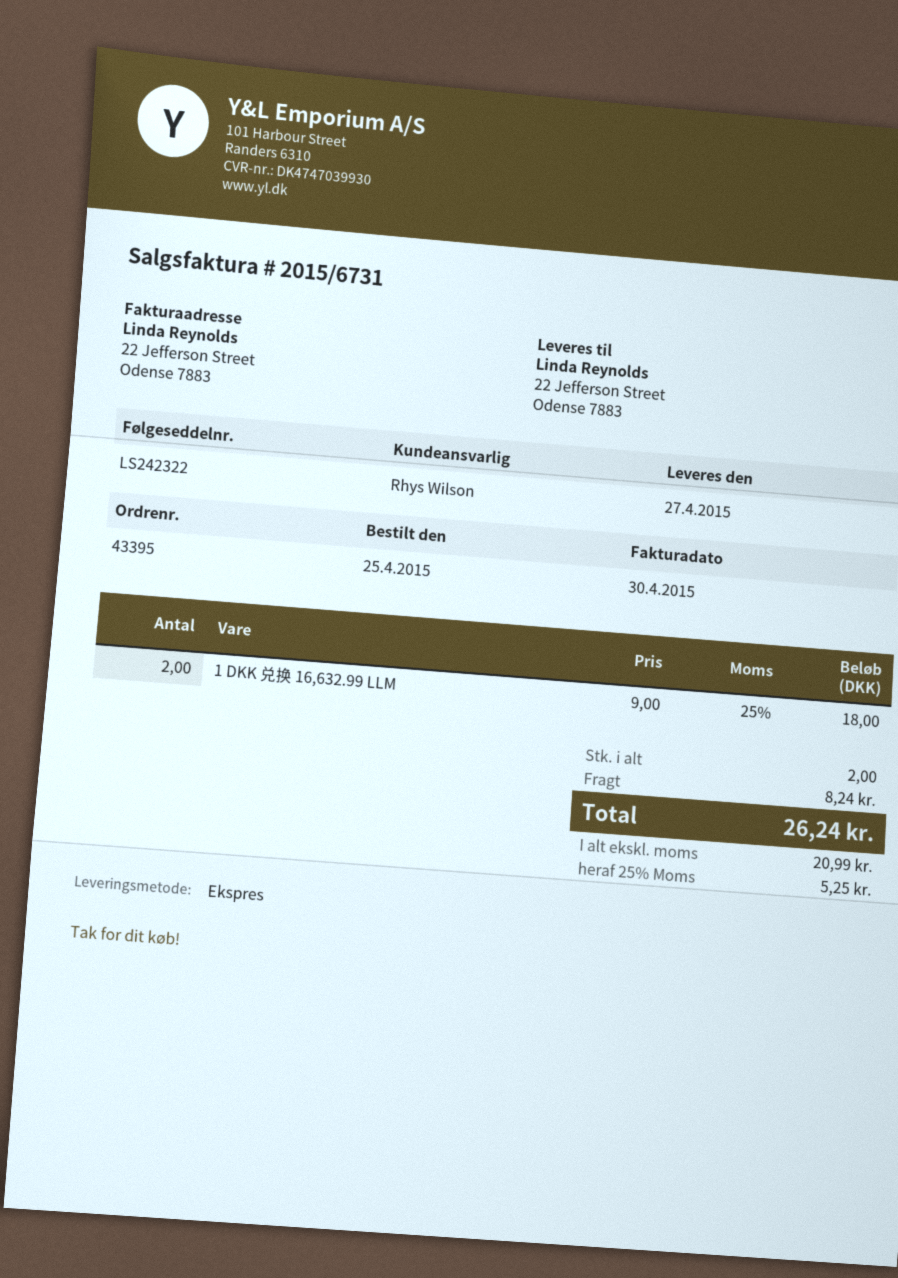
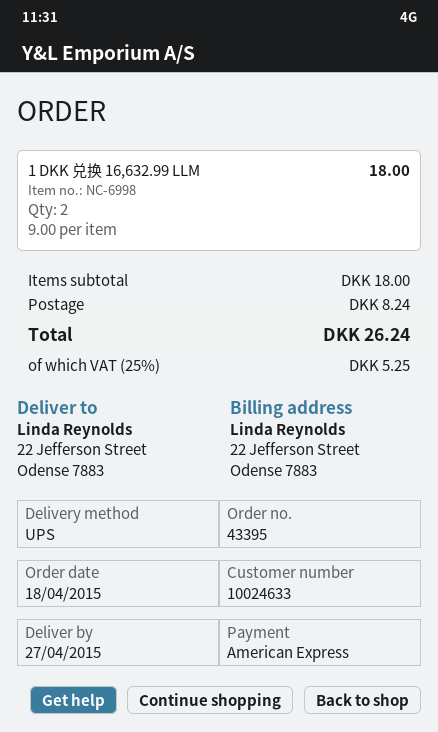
order date: 2015-04-25 -> 2015-04-18
shipping method: express -> UPS

